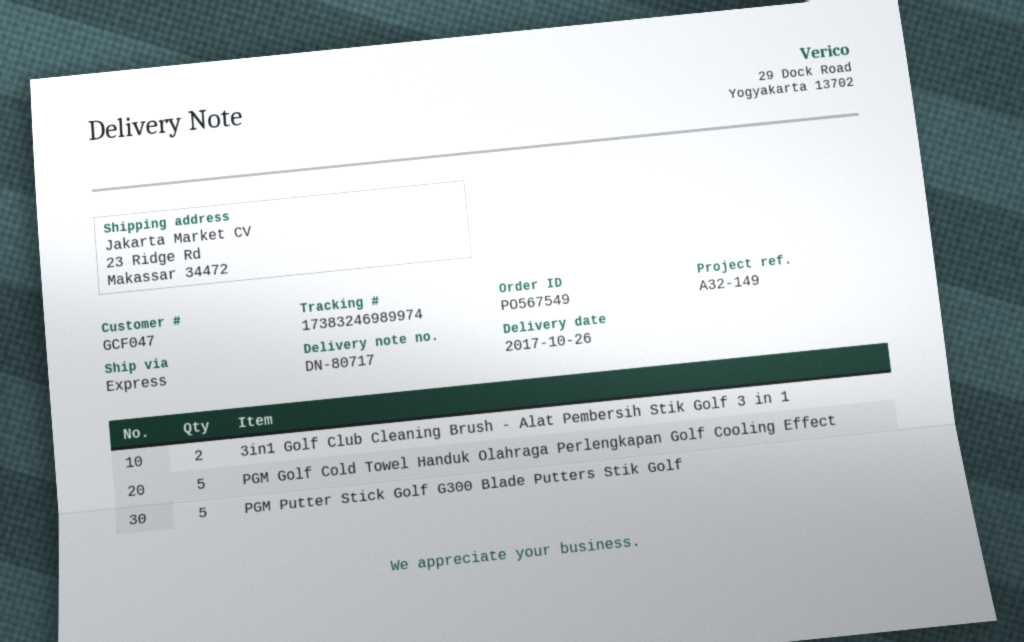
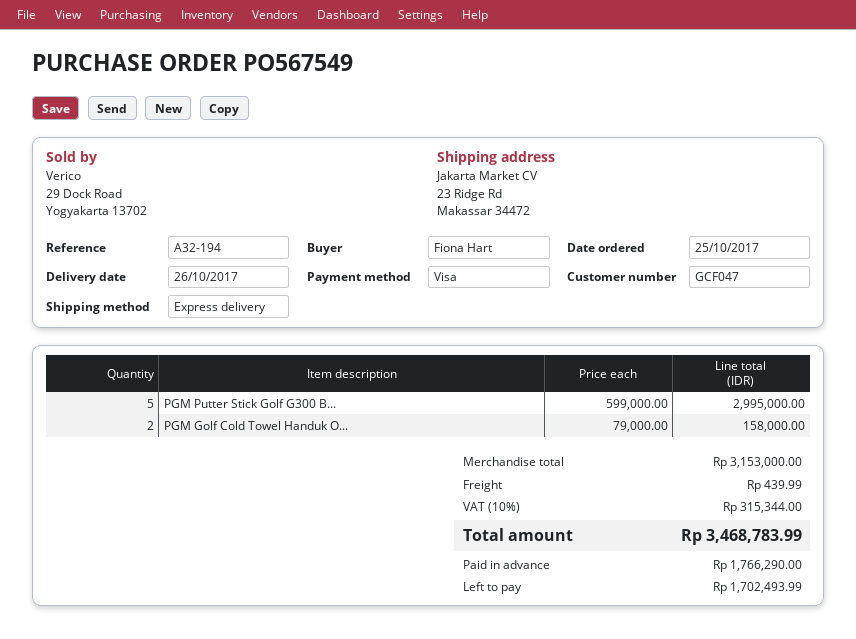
reference: A32-149 -> A32-194
3in1 Golf Club Cleaning Brush - Alat Pembersih Stik Golf 3 in 1: 2 -> none
PGM Golf Cold Towel Handuk Olahraga Perlengkapan Golf Cooling Effect: 5 -> 2

